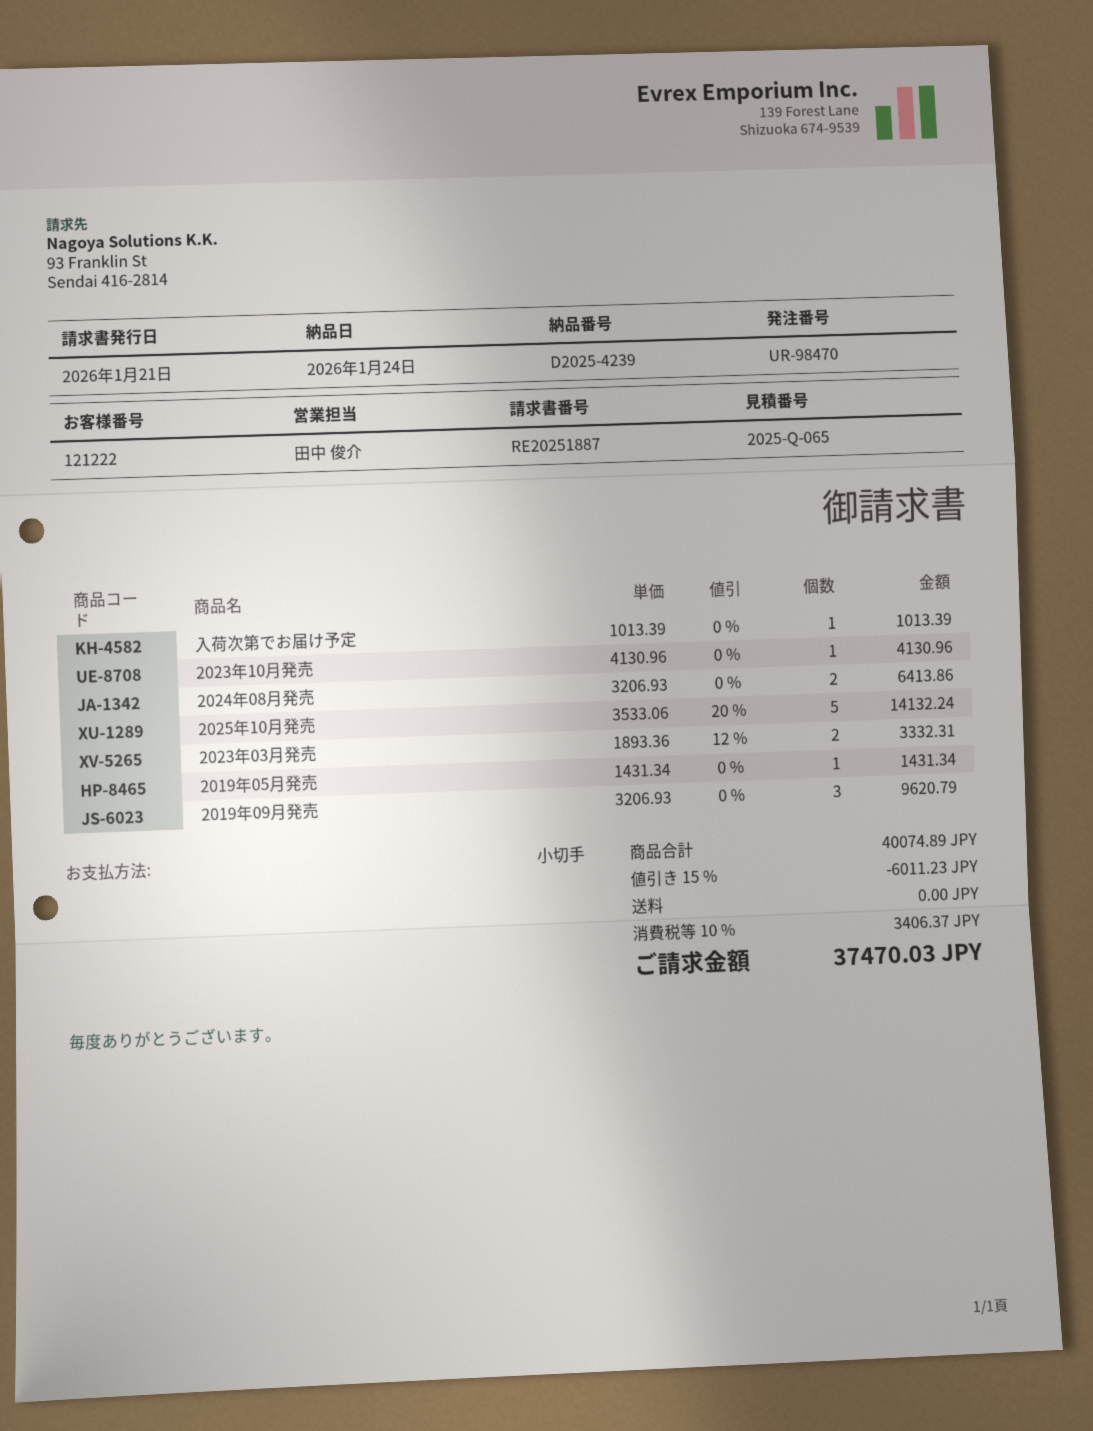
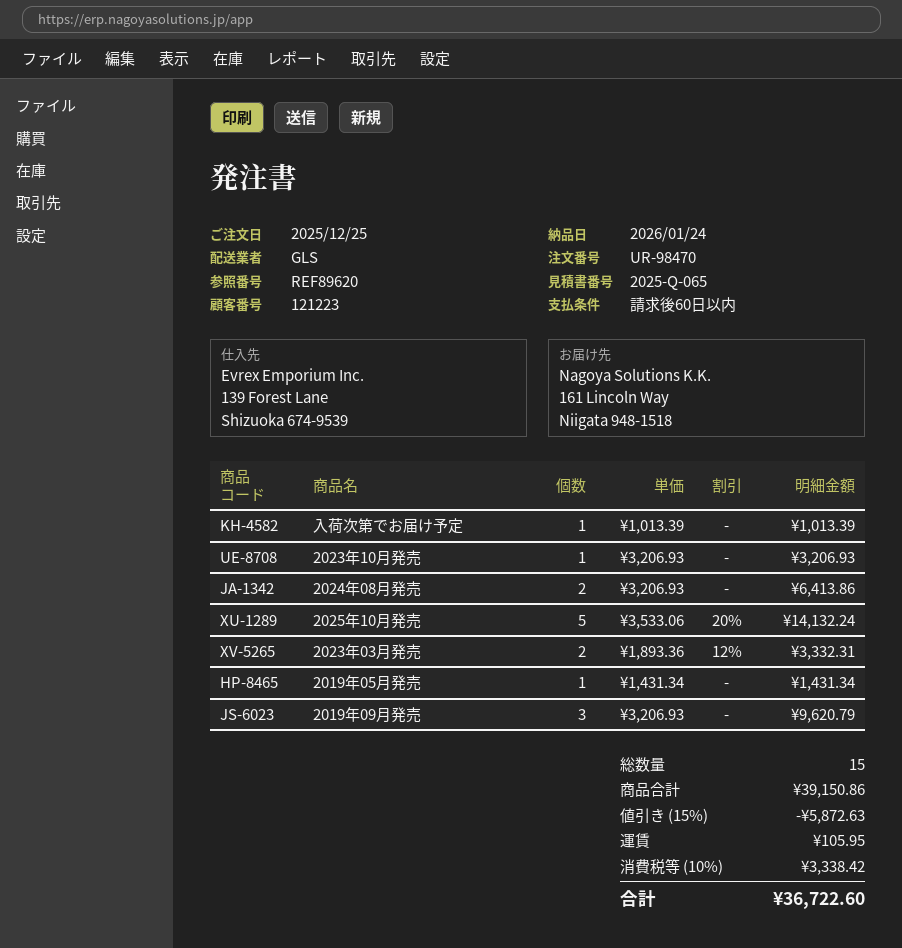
customer number: 121222 -> 121223
2023年10月発売: 1 x 4130.96 = 4130.96 -> 1 x 3206.93 = 3206.93
subtotal: 40074.89 -> 39150.86
discount: 15% = 6011.23 -> 15% = 5872.63
shipping: 0.00 -> 105.95
tax: 10% = 3406.37 -> 10% = 3338.42
total: 37470.03 -> 36722.60

